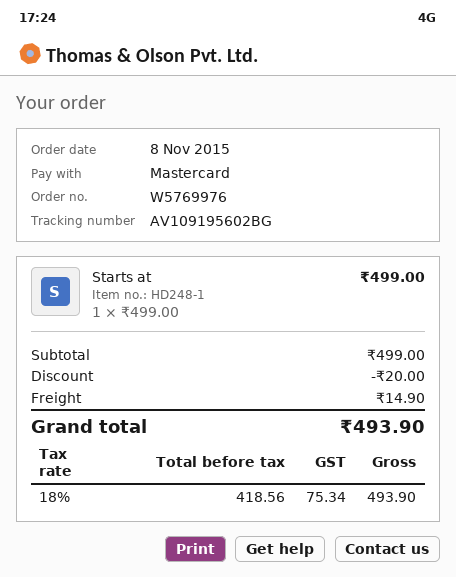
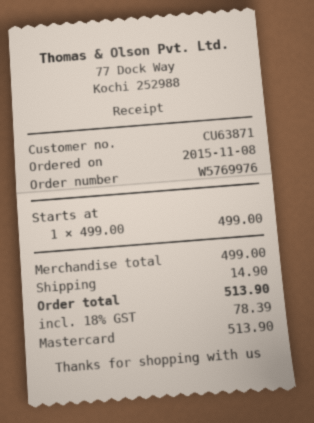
discount: 20.00 -> none
tax: 18% = 75.34 -> 18% = 78.39
total: 493.90 -> 513.90

